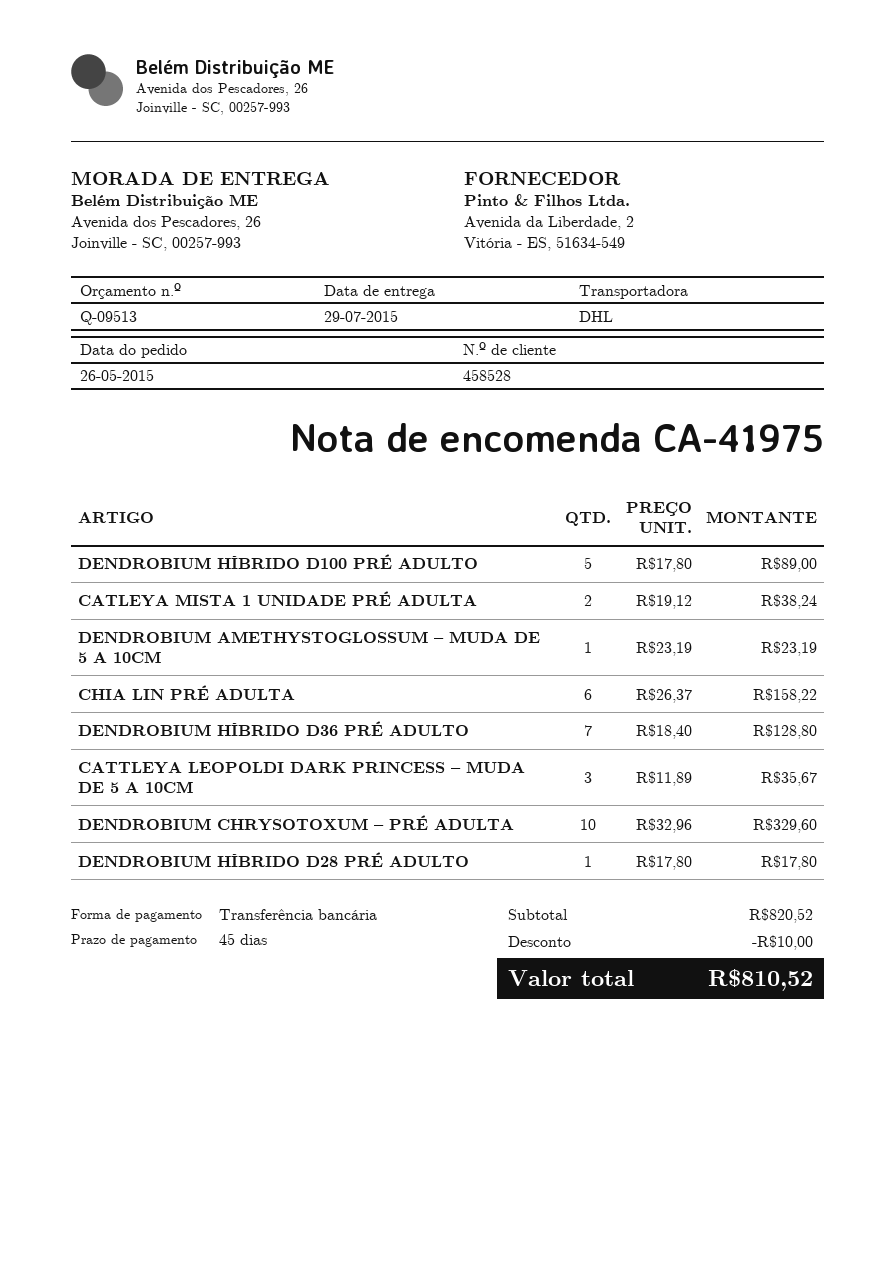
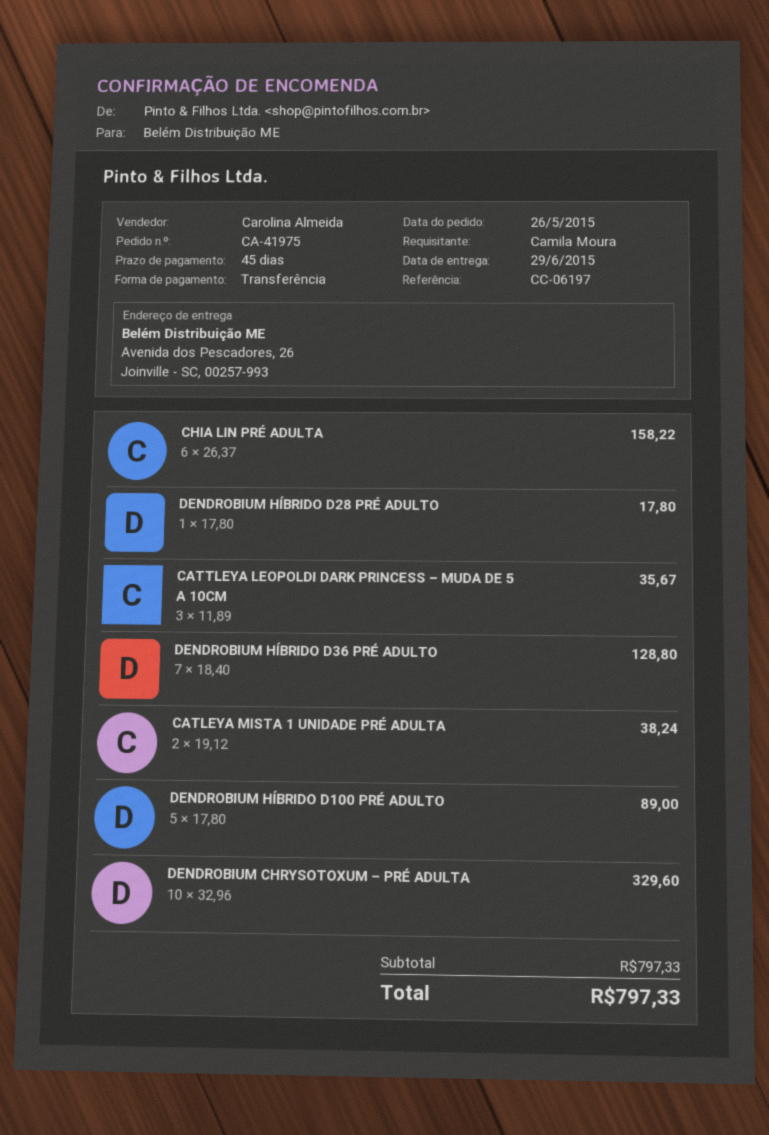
delivery date: 2015-07-29 -> 2015-06-29
DENDROBIUM AMETHYSTOGLOSSUM – MUDA DE 5 A 10CM: 1 x 23.19 = 23.19 -> none
subtotal: 820.52 -> 797.33
discount: 10.00 -> none
total: 810.52 -> 797.33

